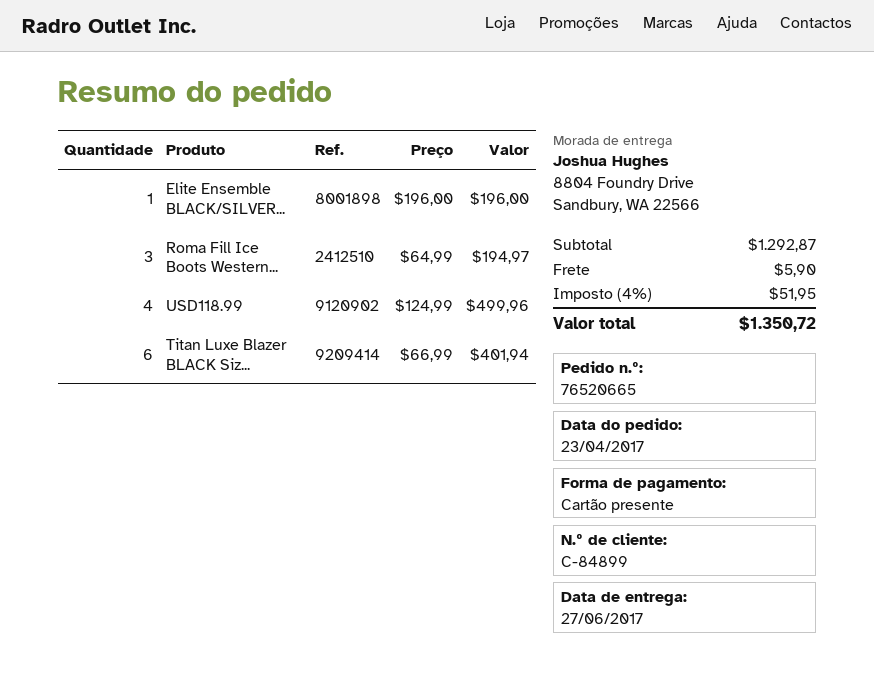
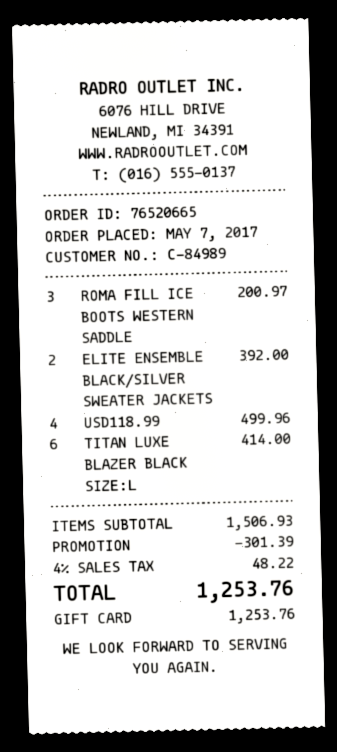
order date: 2017-04-23 -> 2017-05-07
customer number: C-84899 -> C-84989
Elite Ensemble BLACK/SILVER...: 1 for 196.00 -> 2 for 392.00
Roma Fill Ice Boots Western...: 3 for 194.97 -> 3 for 200.97
Titan Luxe Blazer BLACK Siz...: 6 for 401.94 -> 6 for 414.00
subtotal: 1292.87 -> 1506.93
discount: none -> 301.39
shipping: 5.90 -> none
tax: 4% = 51.95 -> 4% = 48.22
total: 1350.72 -> 1253.76

